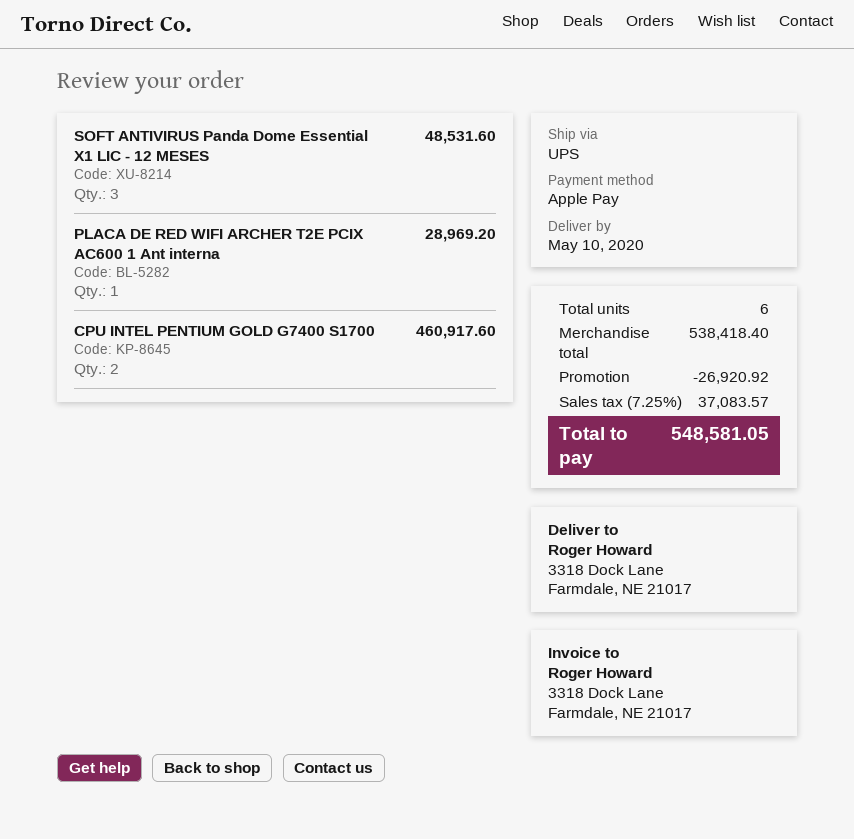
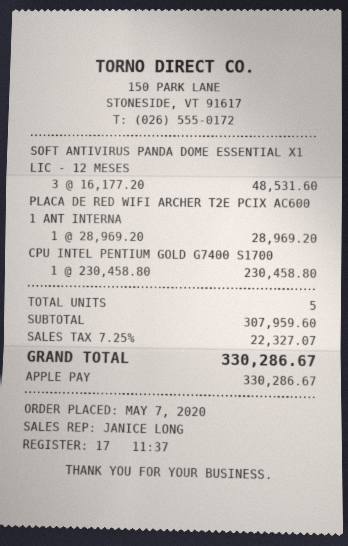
CPU INTEL PENTIUM GOLD G7400 S1700: 2 for 460917.60 -> 1 for 230458.80
total quantity: 6 -> 5
subtotal: 538418.40 -> 307959.60
discount: 26920.92 -> none
tax: 7.25% = 37083.57 -> 7.25% = 22327.07
total: 548581.05 -> 330286.67

